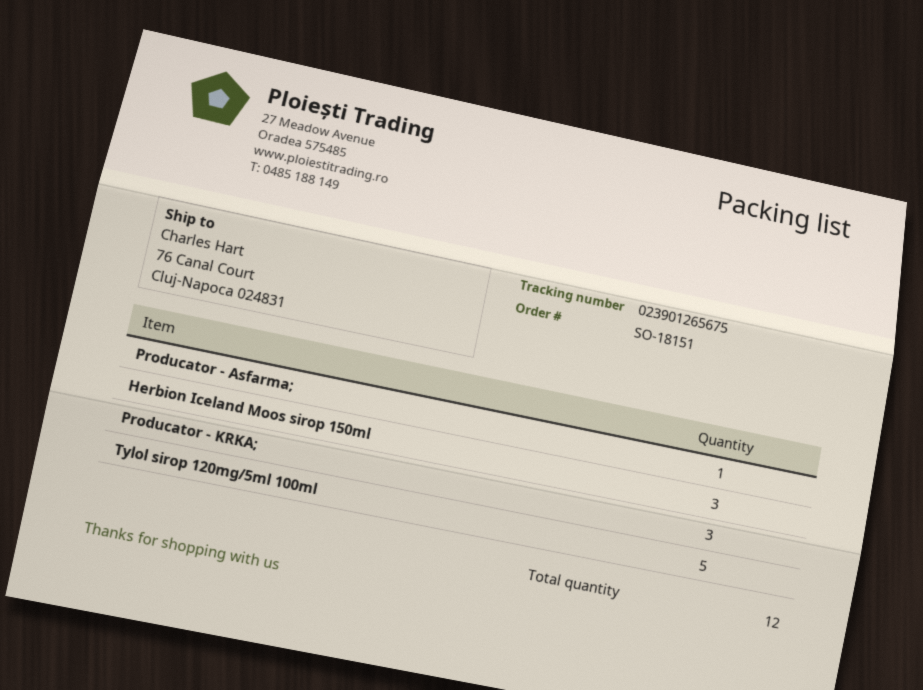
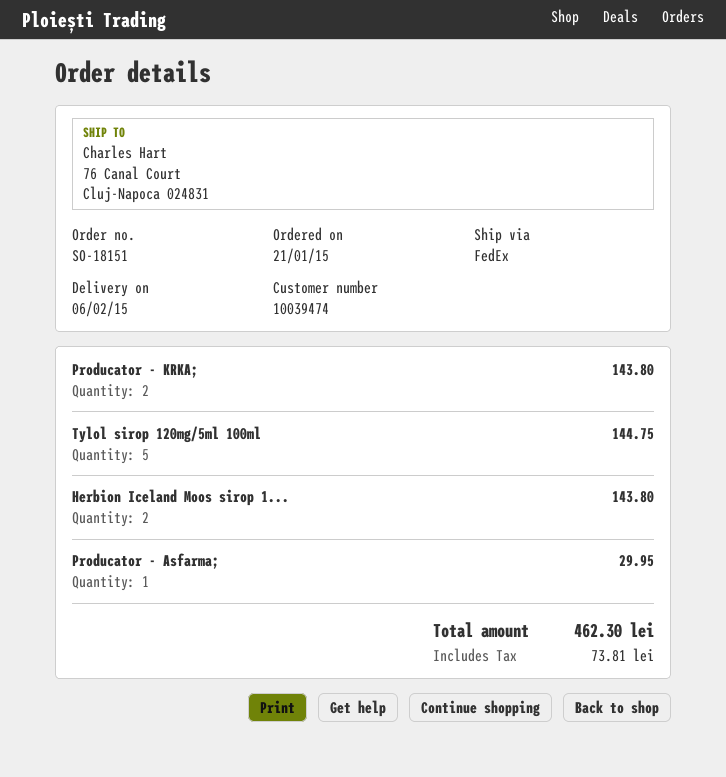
Herbion Iceland Moos sirop 150ml: 3 -> 2
Producator - KRKA;: 3 -> 2

